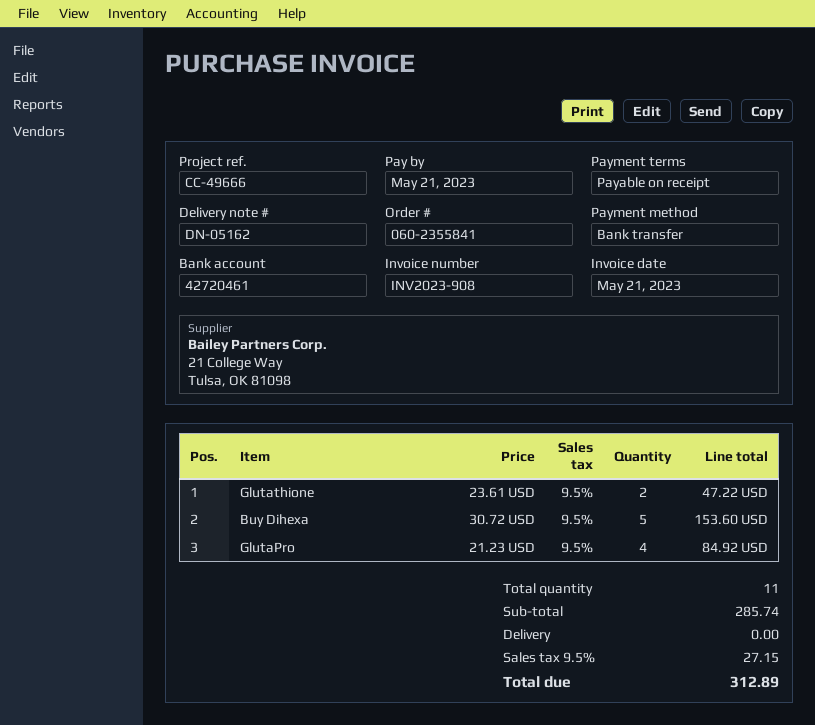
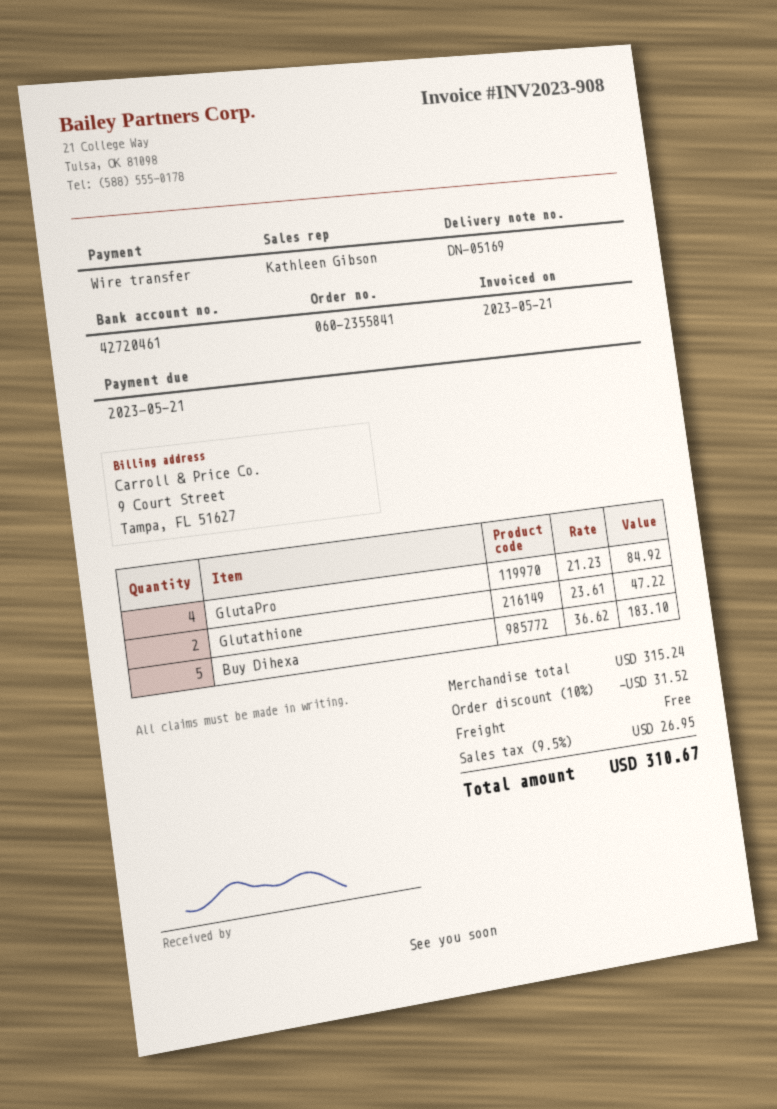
delivery note number: DN-05162 -> DN-05169
Buy Dihexa: 5 x 30.72 = 153.60 -> 5 x 36.62 = 183.10
subtotal: 285.74 -> 315.24
discount: none -> 10% = 31.52
tax: 9.5% = 27.15 -> 9.5% = 26.95
total: 312.89 -> 310.67

